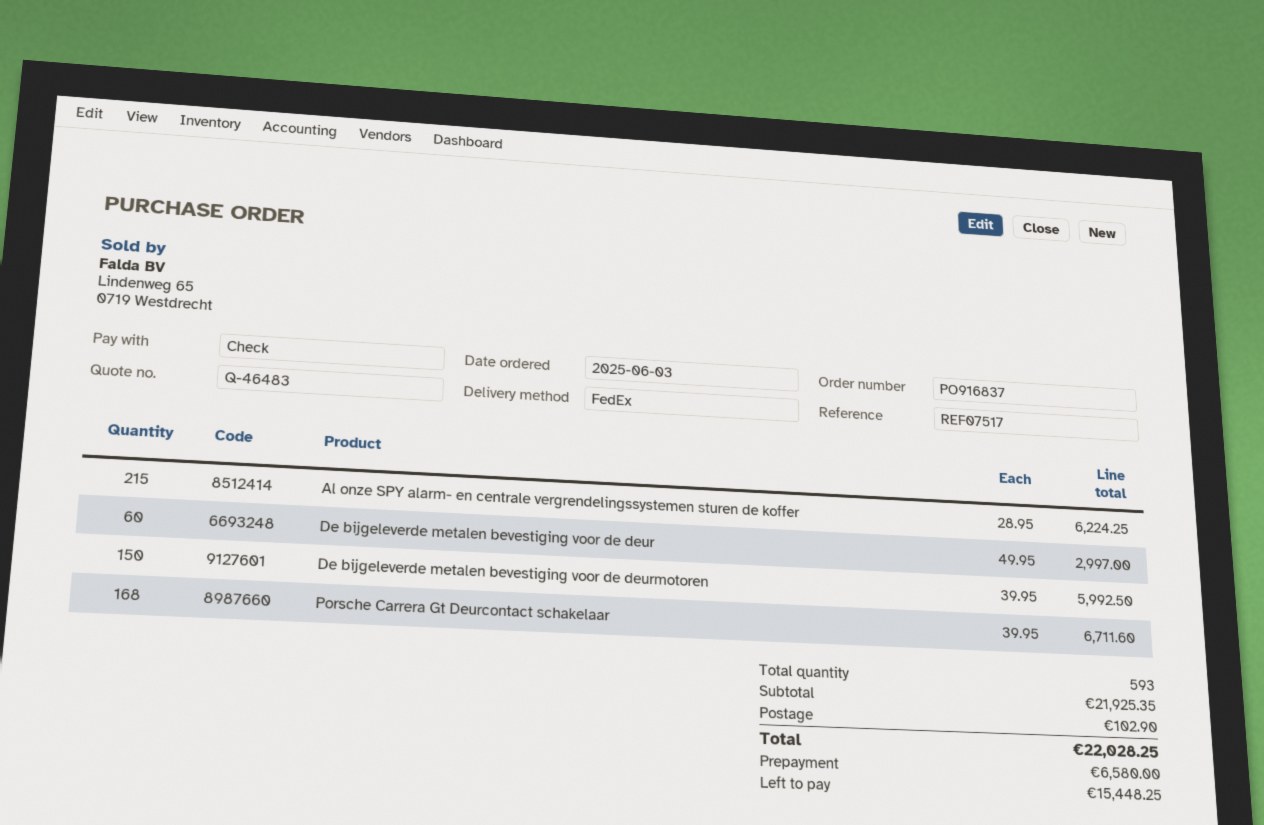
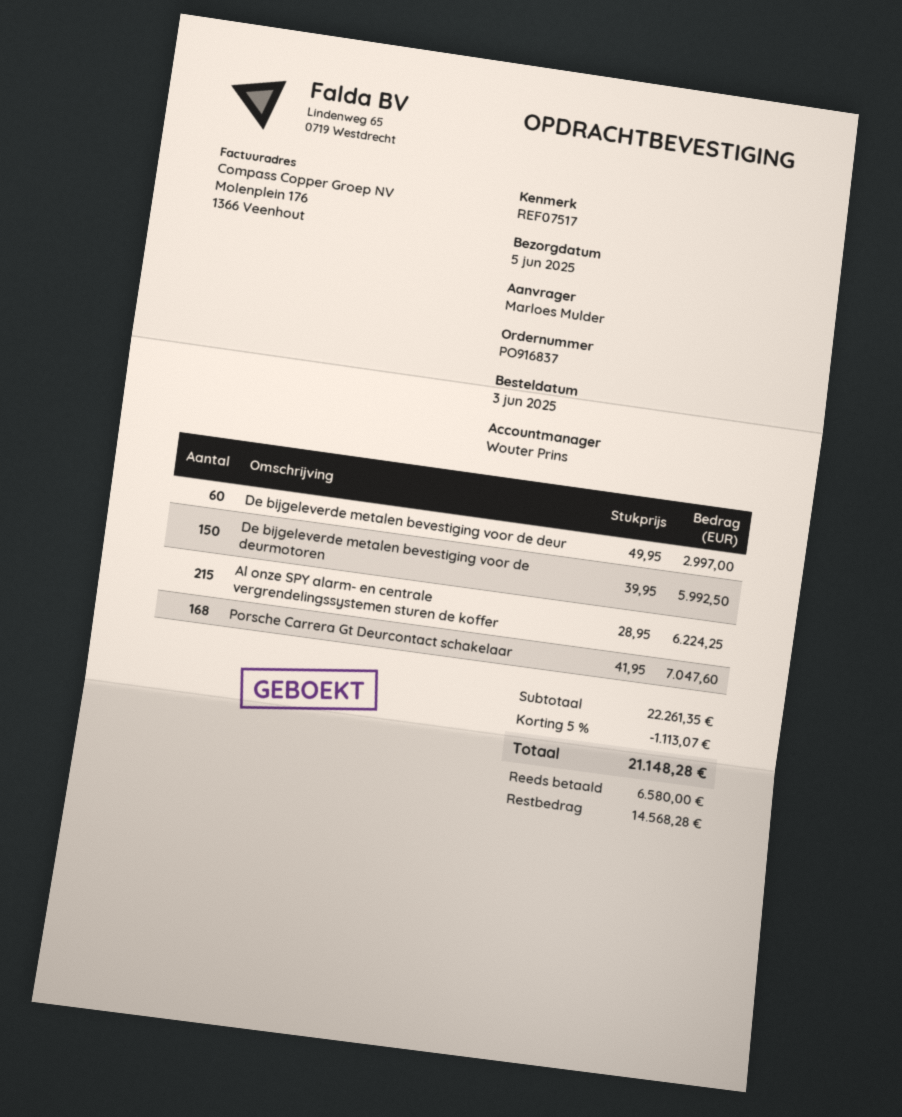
Porsche Carrera Gt Deurcontact schakelaar: 168 x 39.95 = 6711.60 -> 168 x 41.95 = 7047.60
subtotal: 21925.35 -> 22261.35
discount: none -> 5% = 1113.07
shipping: 102.90 -> none
total: 22028.25 -> 21148.28
balance: 15448.25 -> 14568.28

